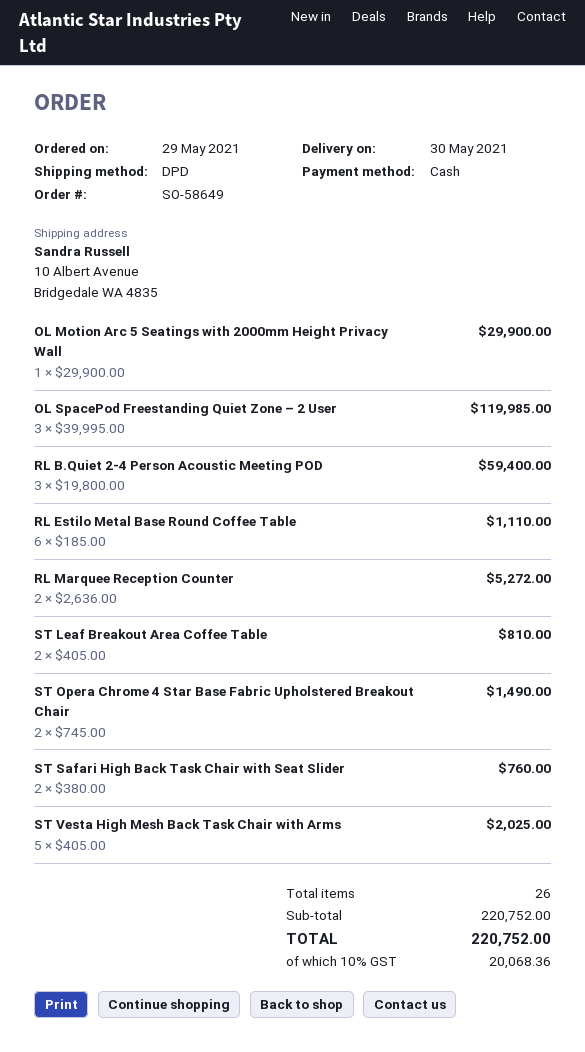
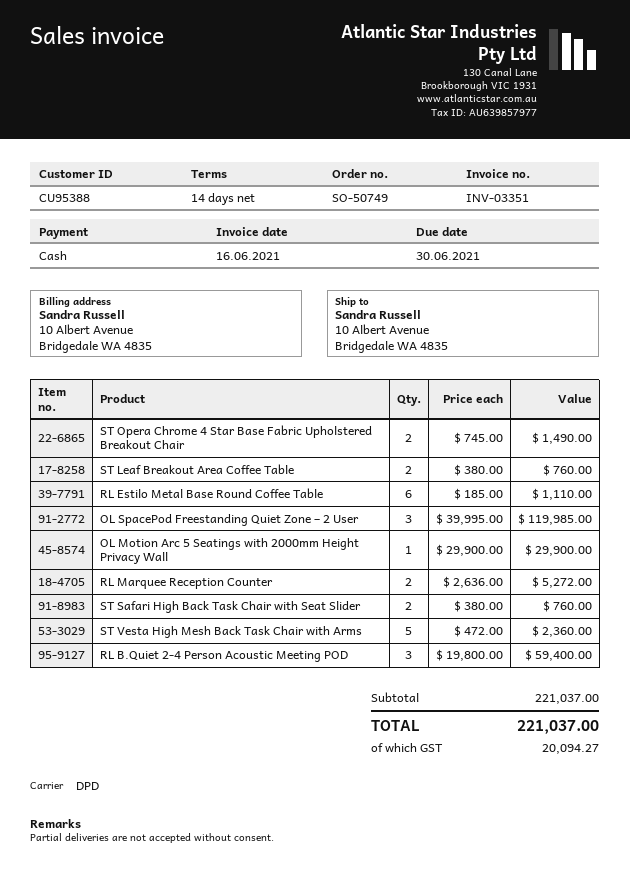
order number: SO-58649 -> SO-50749
ST Leaf Breakout Area Coffee Table: 2 x 405.00 = 810.00 -> 2 x 380.00 = 760.00
ST Vesta High Mesh Back Task Chair with Arms: 5 x 405.00 = 2025.00 -> 5 x 472.00 = 2360.00
subtotal: 220752.00 -> 221037.00
tax: 20068.36 -> 20094.27
total: 220752.00 -> 221037.00

